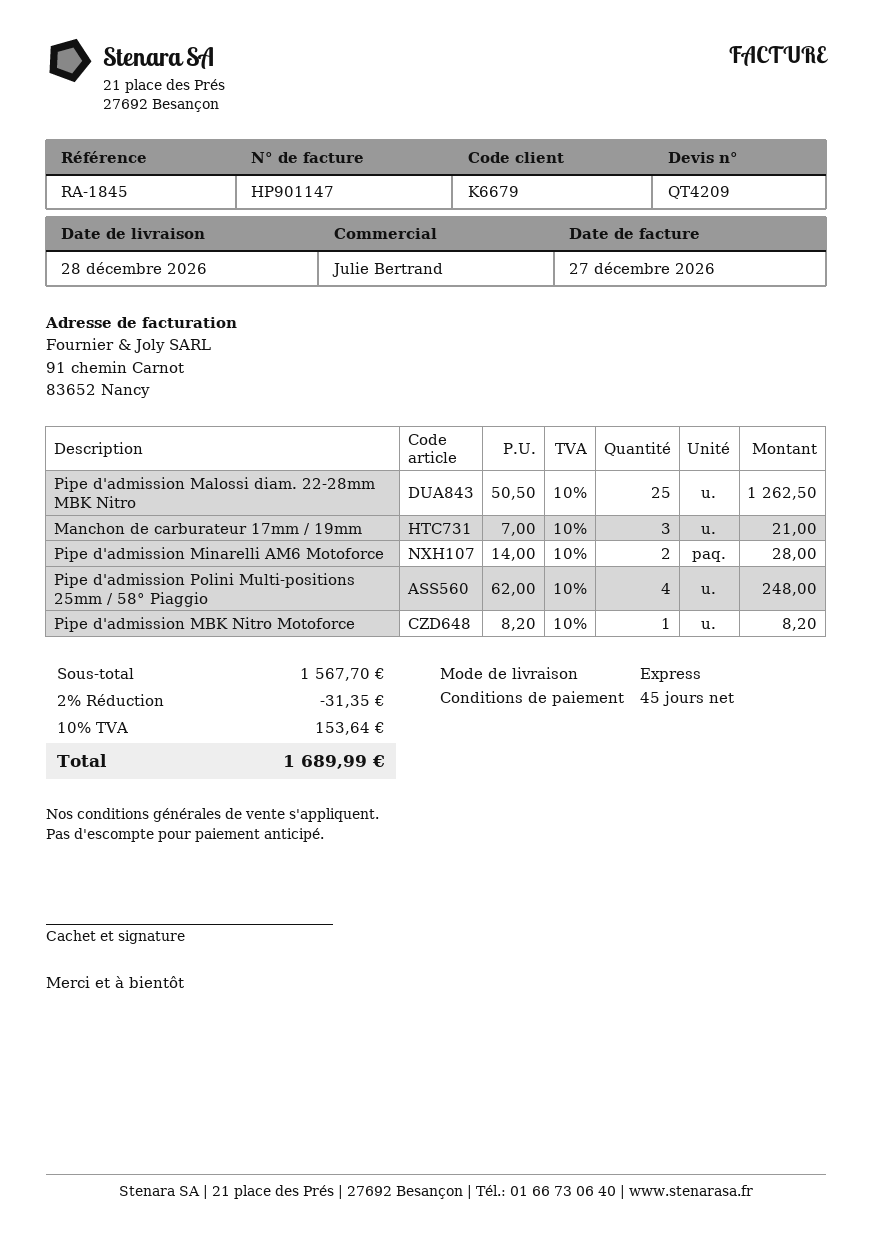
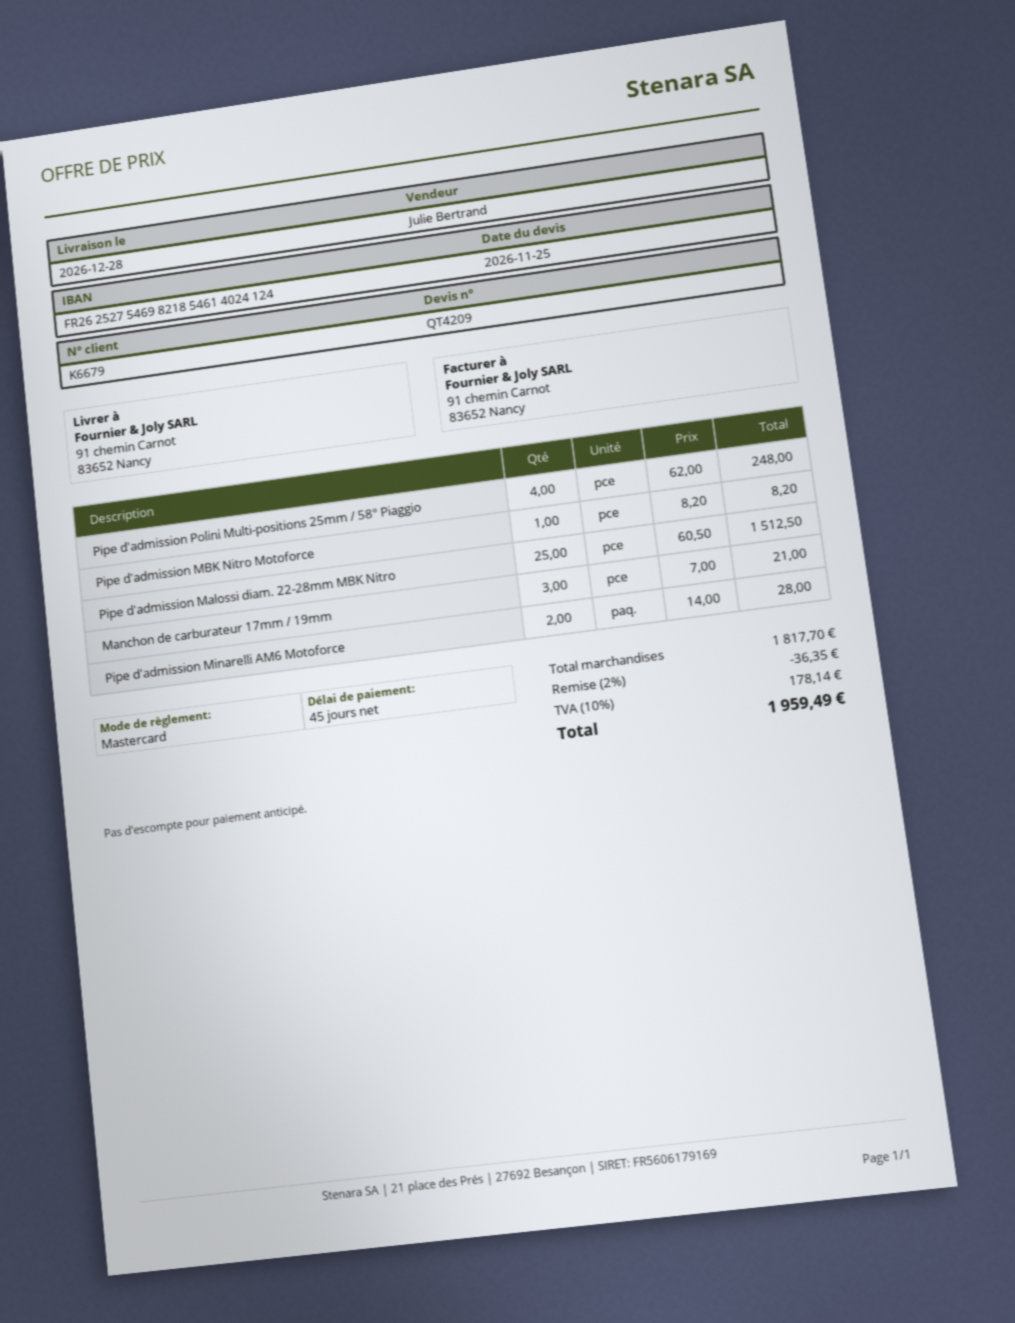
Pipe d'admission Malossi diam. 22-28mm MBK Nitro: 25 x 50.50 = 1262.50 -> 25 x 60.50 = 1512.50
subtotal: 1567.70 -> 1817.70
discount: 2% = 31.35 -> 2% = 36.35
tax: 10% = 153.64 -> 10% = 178.14
total: 1689.99 -> 1959.49

